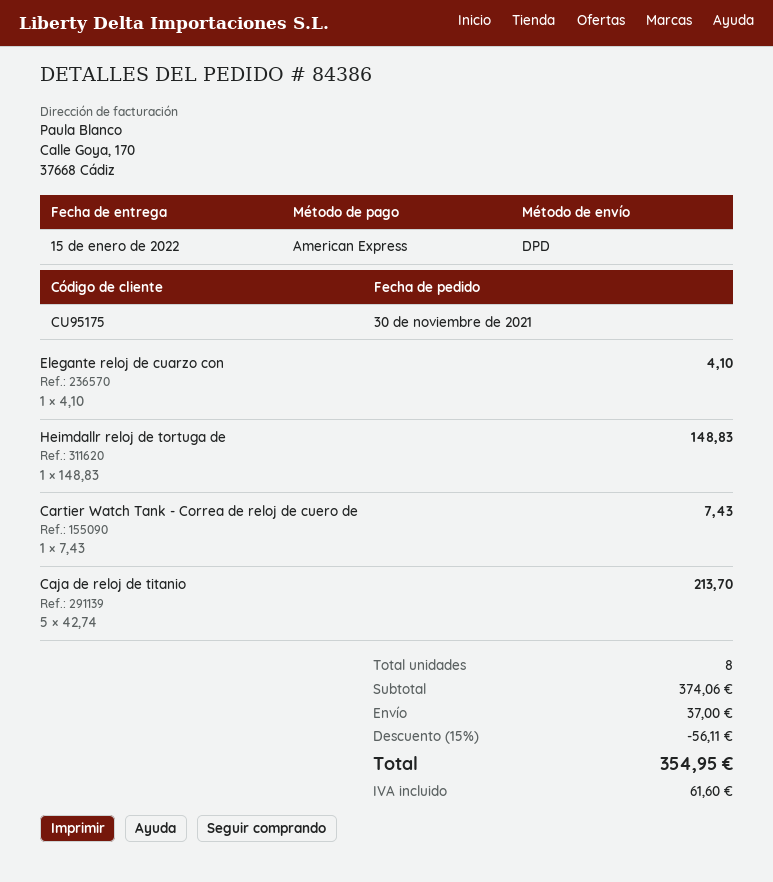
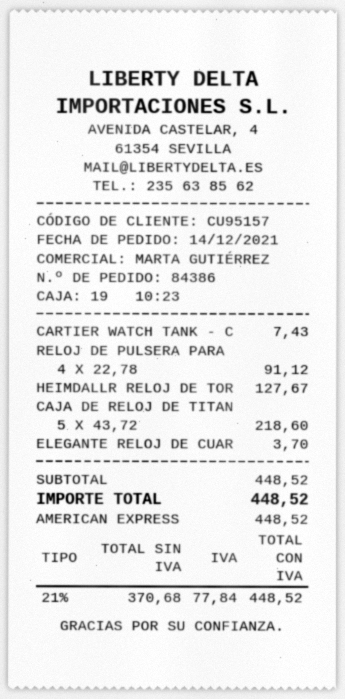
order date: 2021-11-30 -> 2021-12-14
customer number: CU95175 -> CU95157
Elegante reloj de cuarzo con: 1 x 4.10 = 4.10 -> 1 x 3.70 = 3.70
Heimdallr reloj de tortuga de: 1 x 148.83 = 148.83 -> 1 x 127.67 = 127.67
Caja de reloj de titanio: 5 x 42.74 = 213.70 -> 5 x 43.72 = 218.60
RELOJ DE PULSERA PARA: none -> 4 x 22.78 = 91.12
subtotal: 374.06 -> 448.52
discount: 15% = 56.11 -> none
shipping: 37.00 -> none
tax: 61.60 -> 77.84
total: 354.95 -> 448.52

